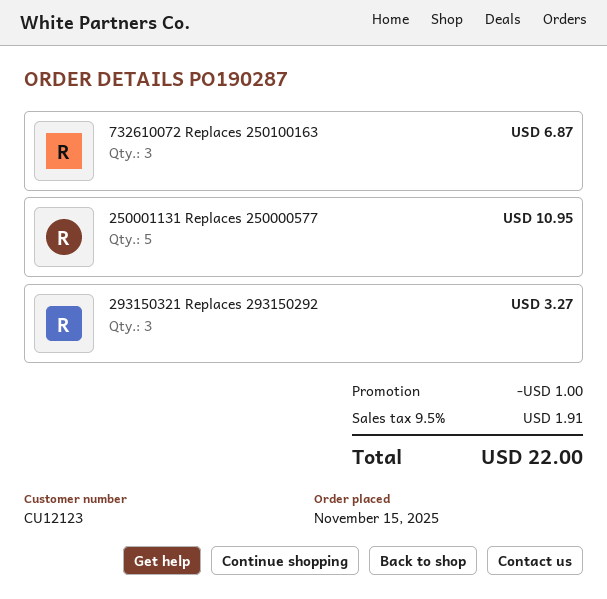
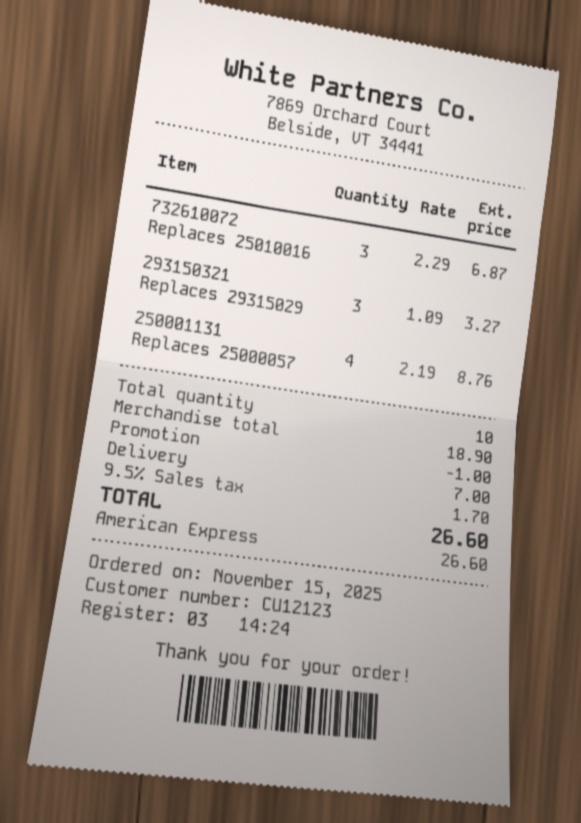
250001131 Replaces 250000577: 5 for 10.95 -> 4 for 8.76
shipping: none -> 7.00
tax: 9.5% = 1.91 -> 9.5% = 1.70
total: 22.00 -> 26.60

